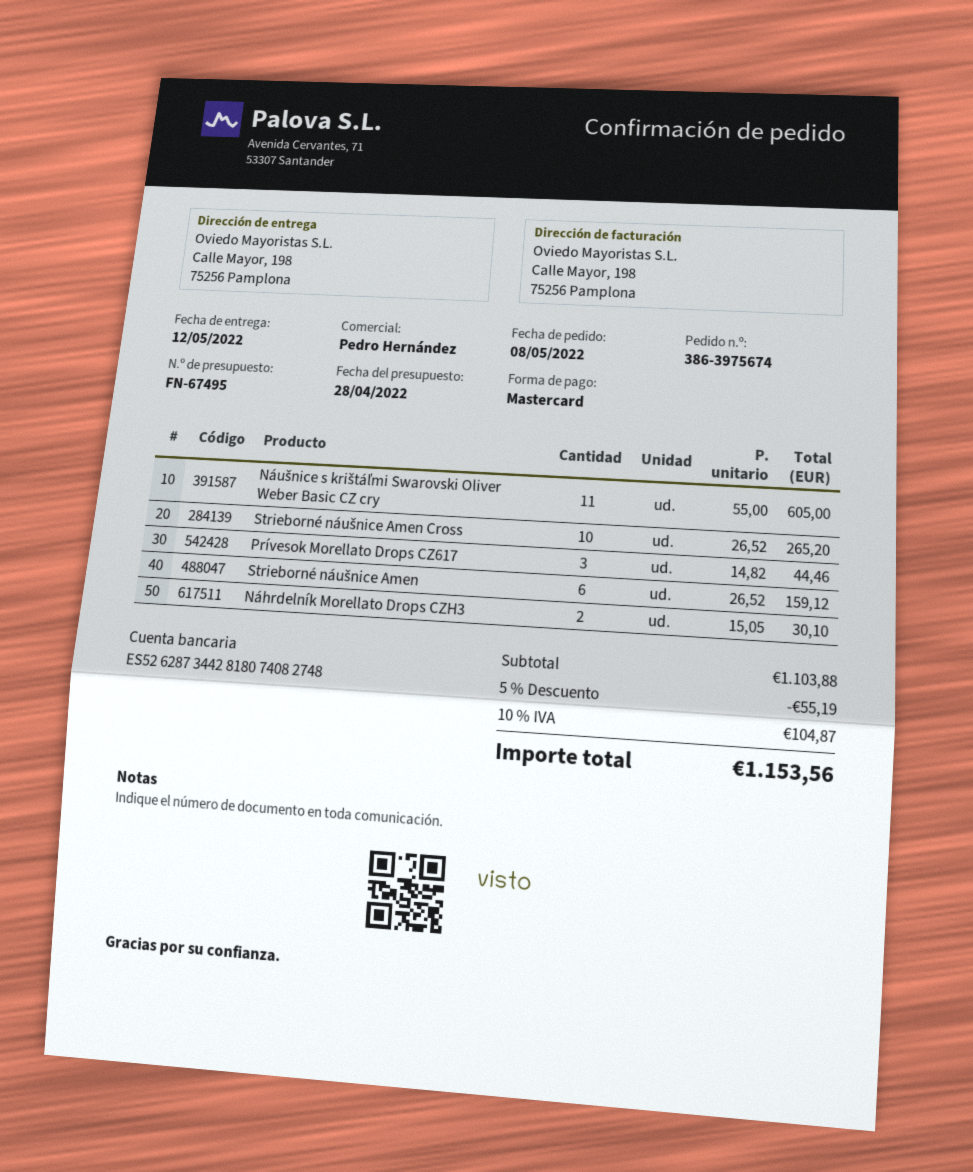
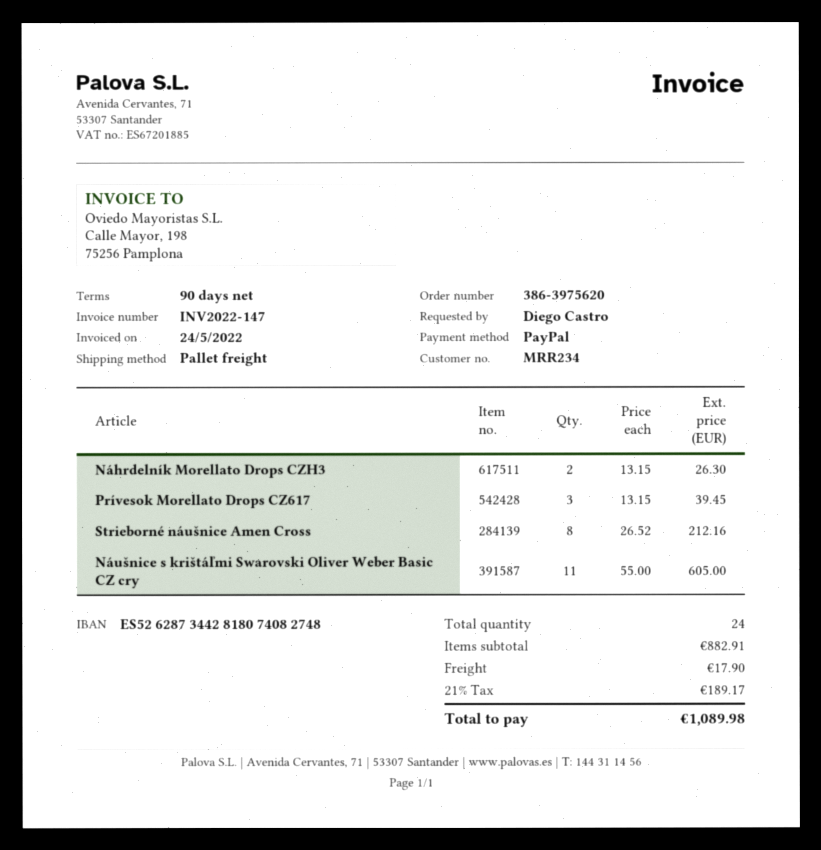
order number: 386-3975674 -> 386-3975620
payment method: Mastercard -> PayPal
Strieborné náušnice Amen Cross: 10 x 26.52 = 265.20 -> 8 x 26.52 = 212.16
Prívesok Morellato Drops CZ617: 3 x 14.82 = 44.46 -> 3 x 13.15 = 39.45
Strieborné náušnice Amen: 6 x 26.52 = 159.12 -> none
Náhrdelník Morellato Drops CZH3: 2 x 15.05 = 30.10 -> 2 x 13.15 = 26.30
subtotal: 1103.88 -> 882.91
discount: 5% = 55.19 -> none
shipping: none -> 17.90
tax: 10% = 104.87 -> 21% = 189.17
total: 1153.56 -> 1089.98

